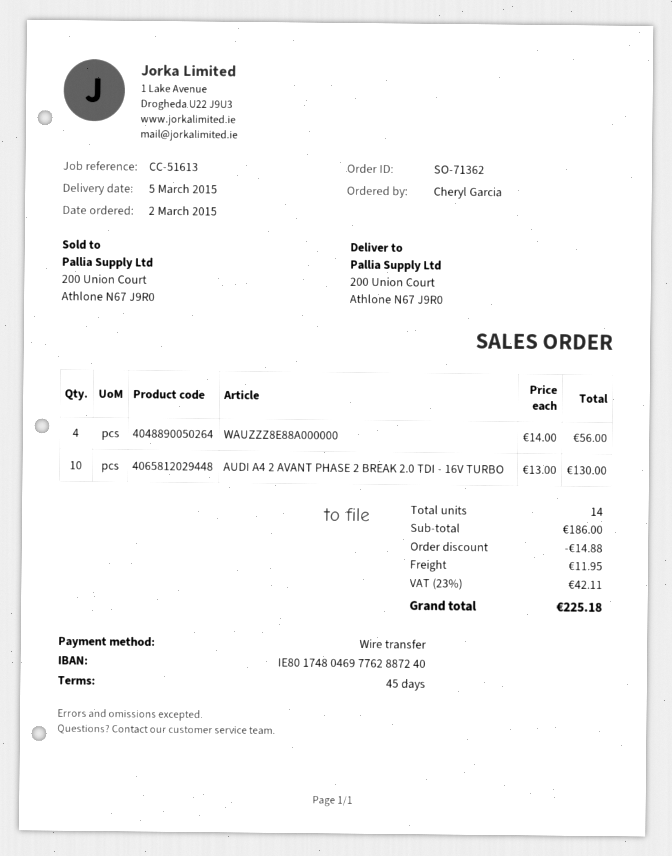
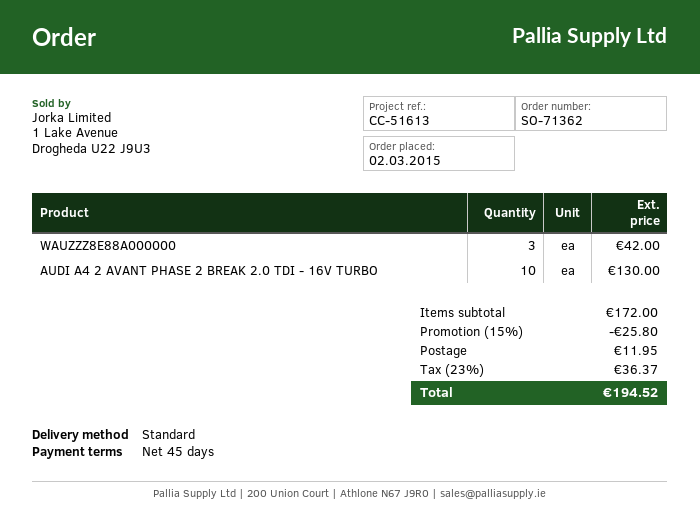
WAUZZZ8E88A000000: 4 for 56.00 -> 3 for 42.00
subtotal: 186.00 -> 172.00
discount: 14.88 -> 25.80
tax: 23% = 42.11 -> 23% = 36.37
total: 225.18 -> 194.52

